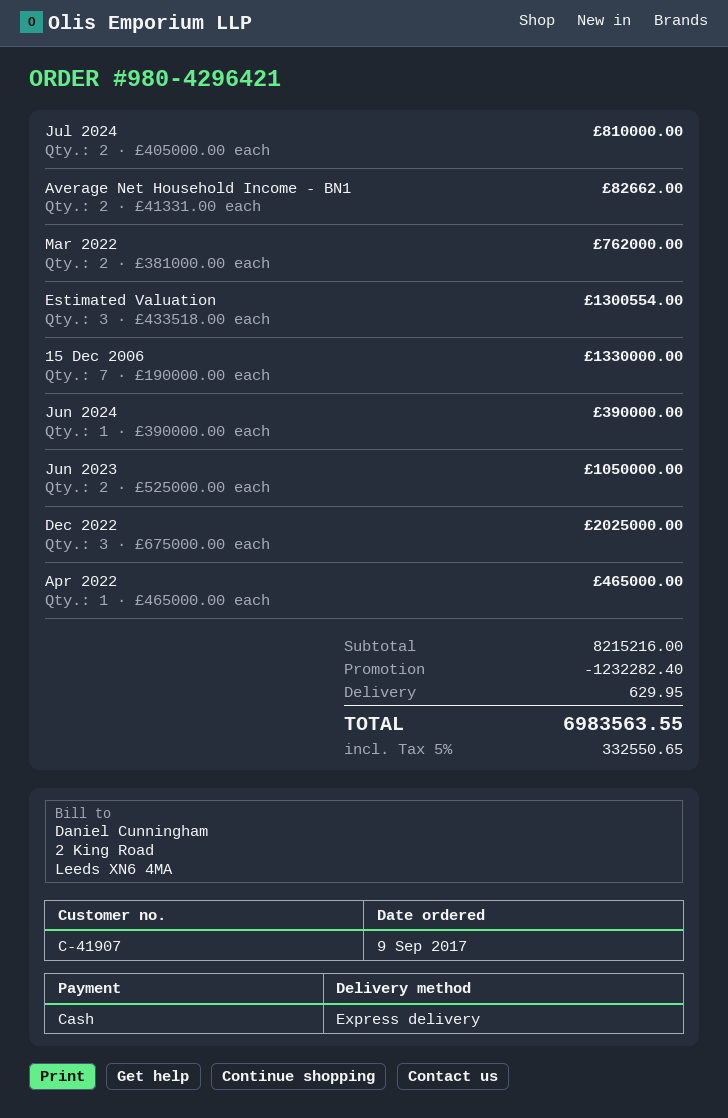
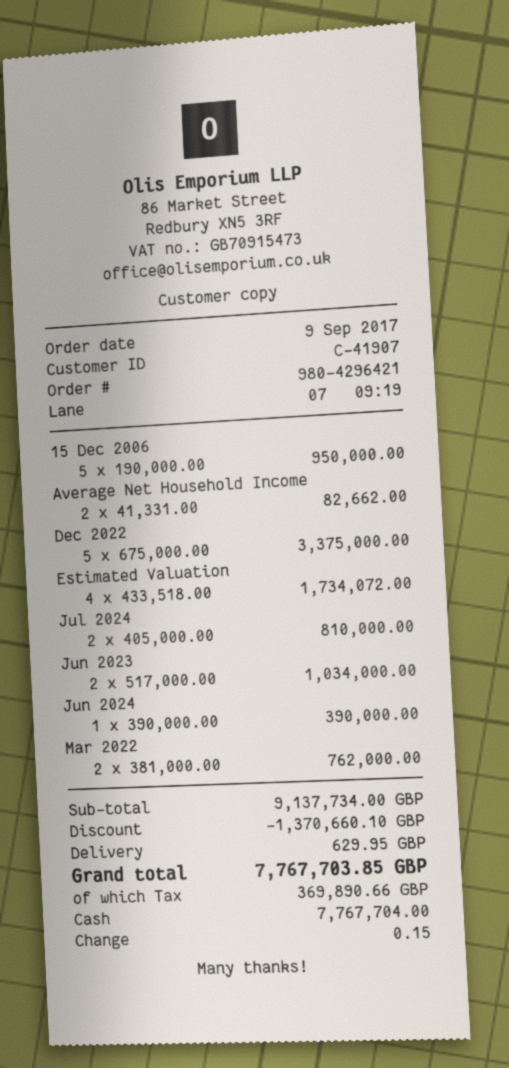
Estimated Valuation: 3 x 433518.00 = 1300554.00 -> 4 x 433518.00 = 1734072.00
15 Dec 2006: 7 x 190000.00 = 1330000.00 -> 5 x 190000.00 = 950000.00
Jun 2023: 2 x 525000.00 = 1050000.00 -> 2 x 517000.00 = 1034000.00
Dec 2022: 3 x 675000.00 = 2025000.00 -> 5 x 675000.00 = 3375000.00
Apr 2022: 1 x 465000.00 = 465000.00 -> none
subtotal: 8215216.00 -> 9137734.00
discount: 1232282.40 -> 1370660.10
tax: 332550.65 -> 369890.66
total: 6983563.55 -> 7767703.85

